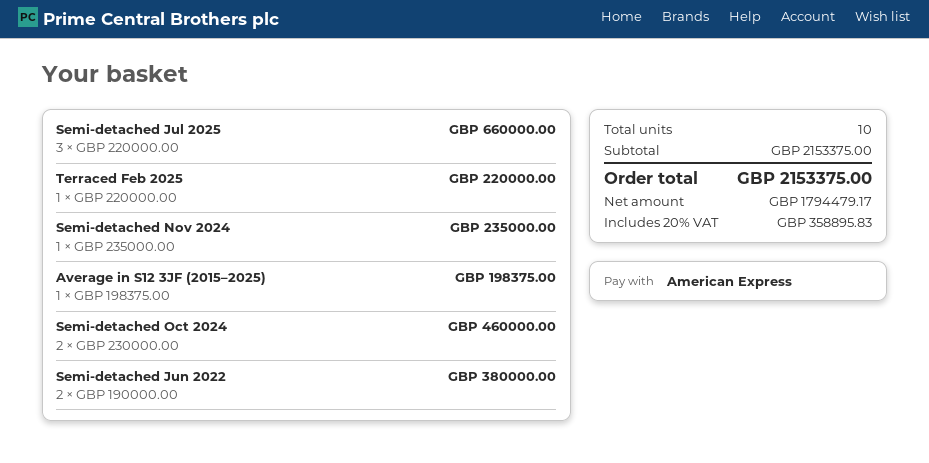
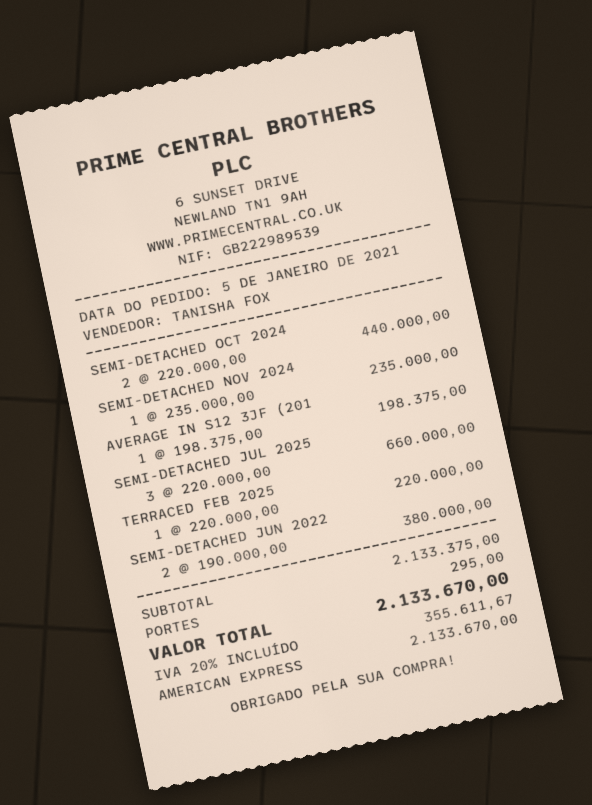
Semi-detached Oct 2024: 2 x 230000.00 = 460000.00 -> 2 x 220000.00 = 440000.00
subtotal: 2153375.00 -> 2133375.00
shipping: none -> 295.00
tax: 20% = 358895.83 -> 20% = 355611.67
total: 2153375.00 -> 2133670.00

